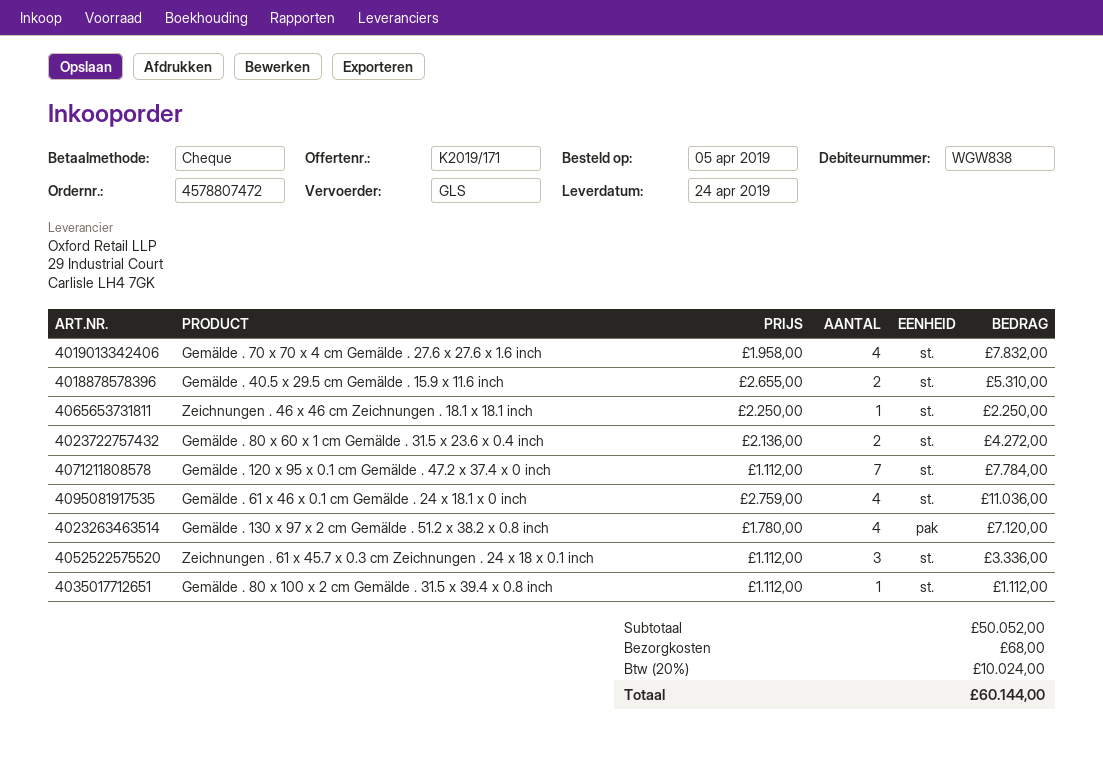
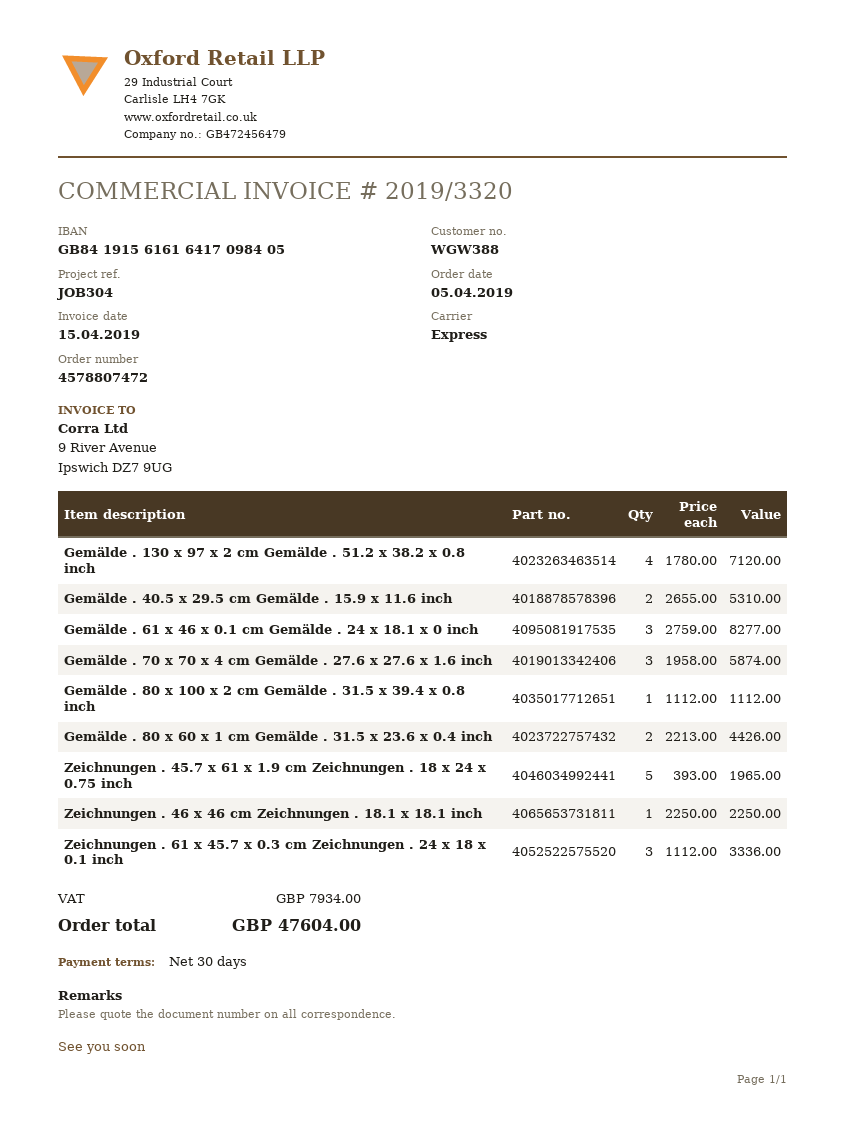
customer number: WGW838 -> WGW388
shipping method: GLS -> express
Gemälde . 70 x 70 x 4 cm Gemälde . 27.6 x 27.6 x 1.6 inch: 4 x 1958.00 = 7832.00 -> 3 x 1958.00 = 5874.00
Gemälde . 80 x 60 x 1 cm Gemälde . 31.5 x 23.6 x 0.4 inch: 2 x 2136.00 = 4272.00 -> 2 x 2213.00 = 4426.00
Gemälde . 120 x 95 x 0.1 cm Gemälde . 47.2 x 37.4 x 0 inch: 7 x 1112.00 = 7784.00 -> none
Gemälde . 61 x 46 x 0.1 cm Gemälde . 24 x 18.1 x 0 inch: 4 x 2759.00 = 11036.00 -> 3 x 2759.00 = 8277.00
Zeichnungen . 45.7 x 61 x 1.9 cm Zeichnungen . 18 x 24 x 0.75 inch: none -> 5 x 393.00 = 1965.00
shipping: 68.00 -> none
tax: 10024.00 -> 7934.00
total: 60144.00 -> 47604.00

